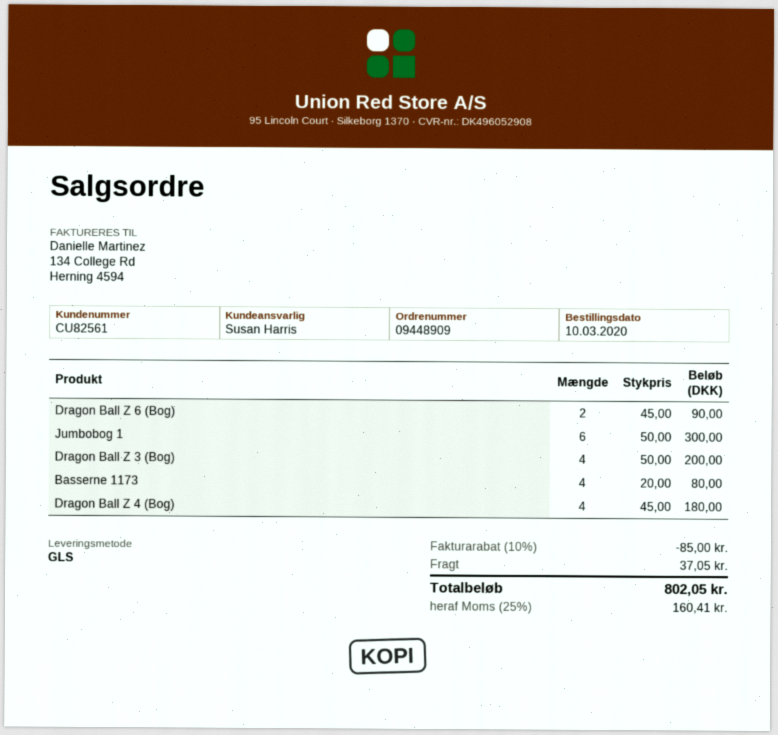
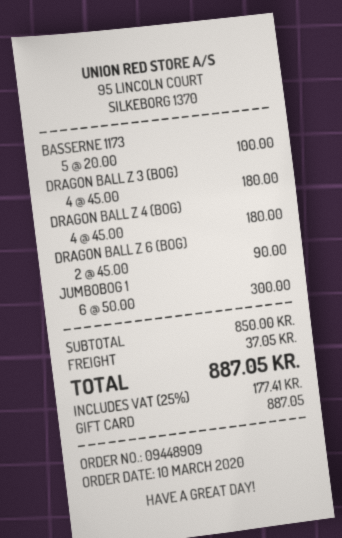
Dragon Ball Z 3 (Bog): 4 x 50.00 = 200.00 -> 4 x 45.00 = 180.00
Basserne 1173: 4 x 20.00 = 80.00 -> 5 x 20.00 = 100.00
discount: 10% = 85.00 -> none
tax: 25% = 160.41 -> 25% = 177.41
total: 802.05 -> 887.05

